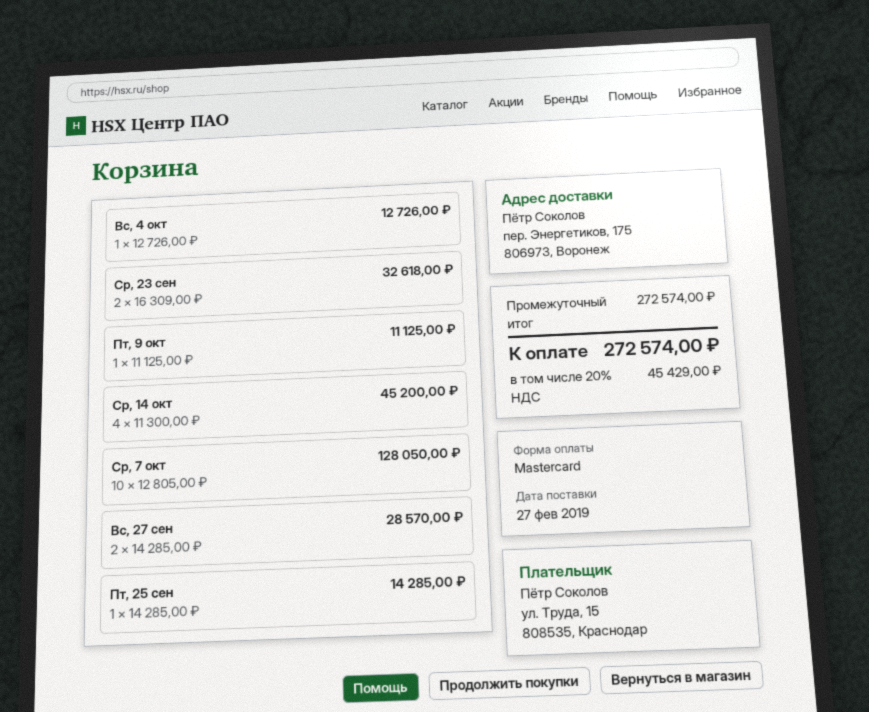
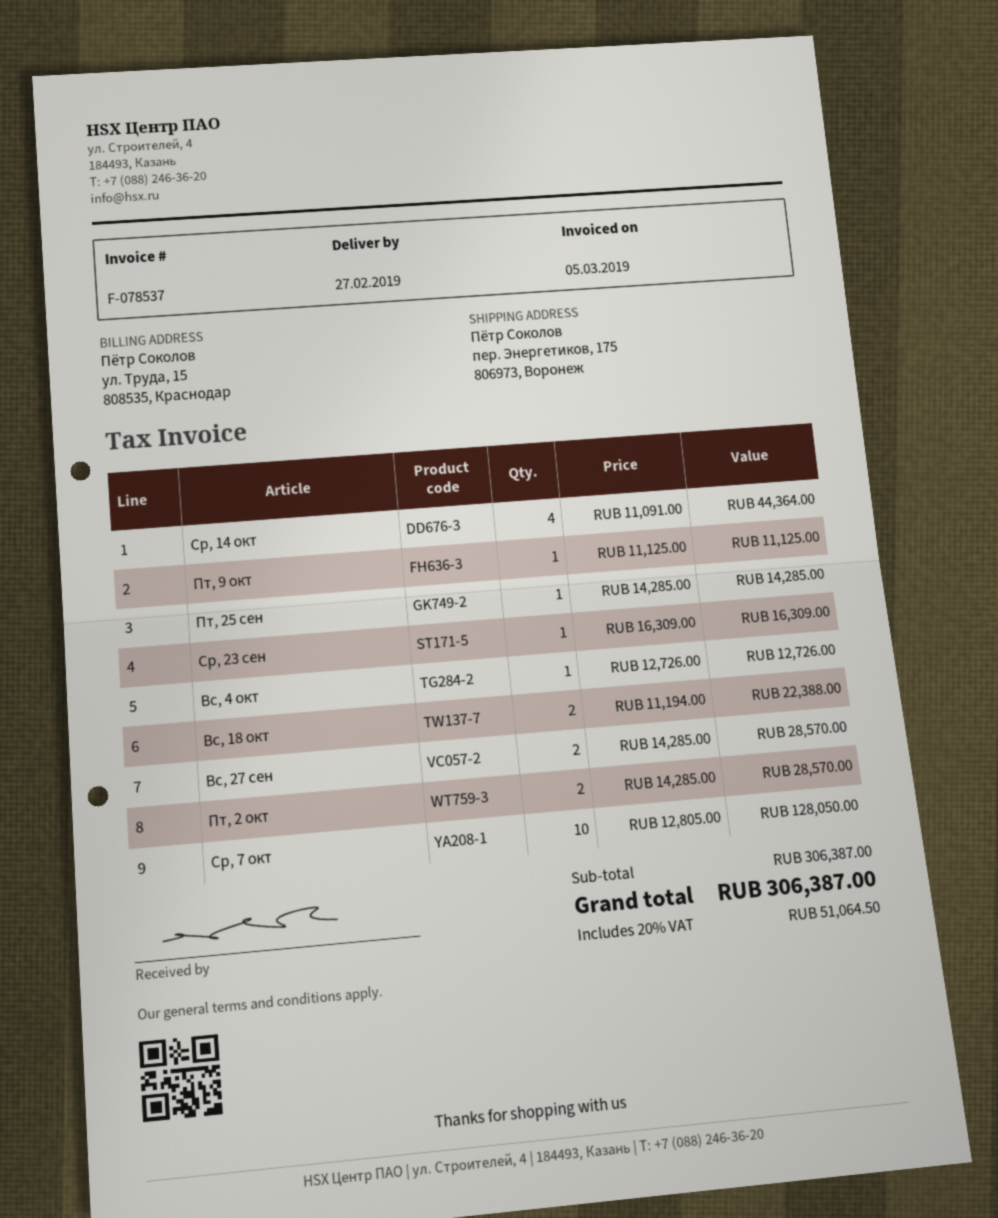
Ср, 23 сен: 2 x 16309.00 = 32618.00 -> 1 x 16309.00 = 16309.00
Ср, 14 окт: 4 x 11300.00 = 45200.00 -> 4 x 11091.00 = 44364.00
Вс, 18 окт: none -> 2 x 11194.00 = 22388.00
Пт, 2 окт: none -> 2 x 14285.00 = 28570.00
subtotal: 272574.00 -> 306387.00
tax: 20% = 45429.00 -> 20% = 51064.50
total: 272574.00 -> 306387.00

